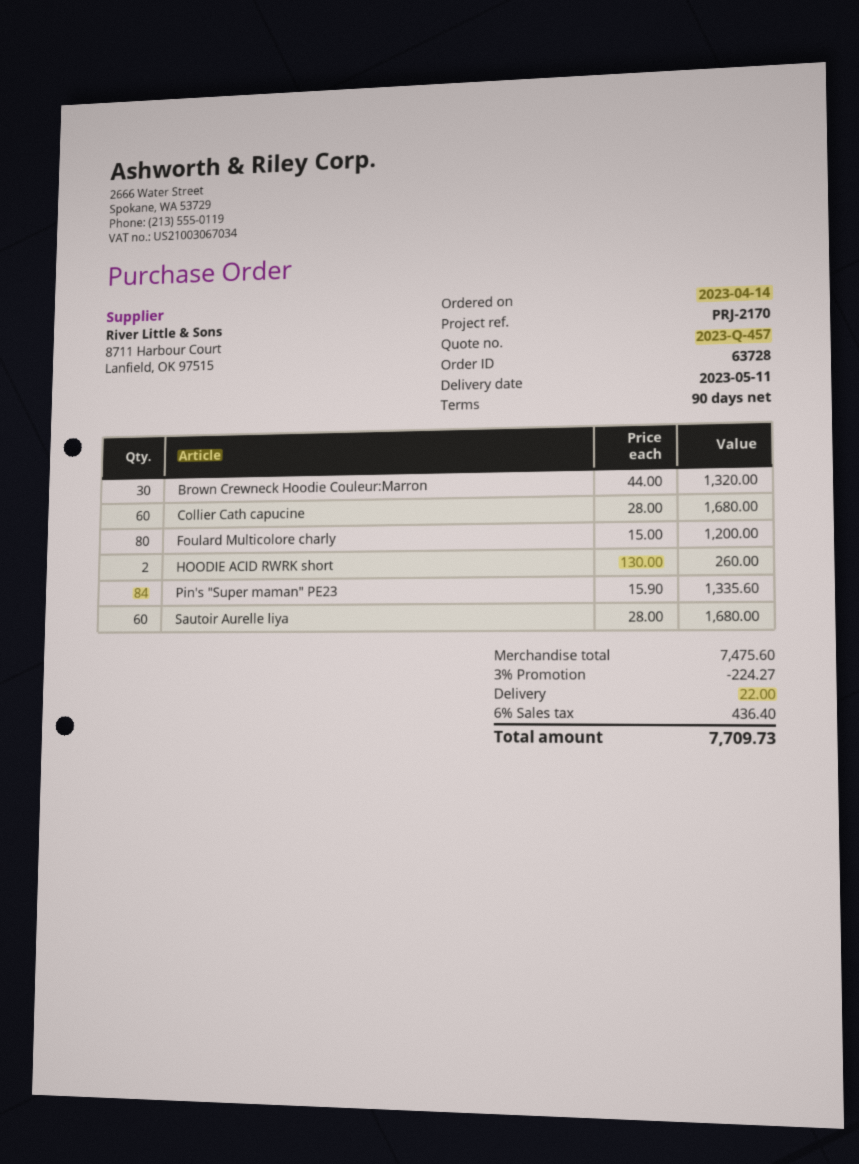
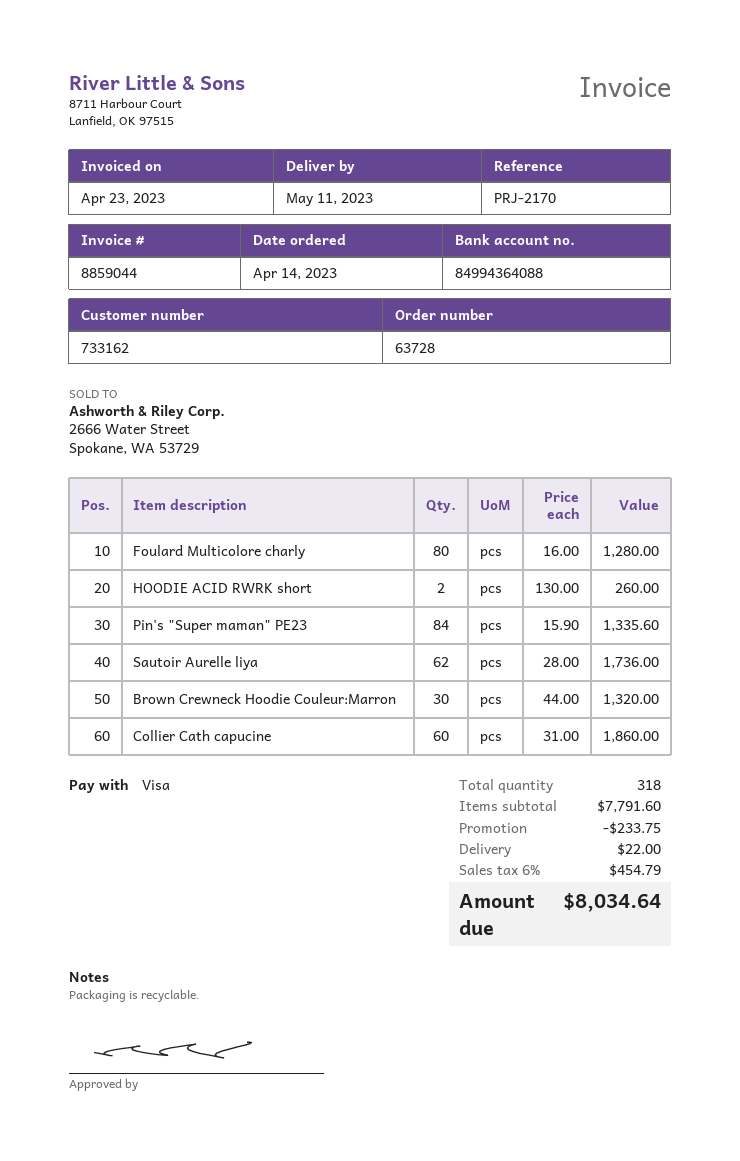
Collier Cath capucine: 60 x 28.00 = 1680.00 -> 60 x 31.00 = 1860.00
Foulard Multicolore charly: 80 x 15.00 = 1200.00 -> 80 x 16.00 = 1280.00
Sautoir Aurelle liya: 60 x 28.00 = 1680.00 -> 62 x 28.00 = 1736.00
subtotal: 7475.60 -> 7791.60
discount: 224.27 -> 233.75
tax: 6% = 436.40 -> 6% = 454.79
total: 7709.73 -> 8034.64

